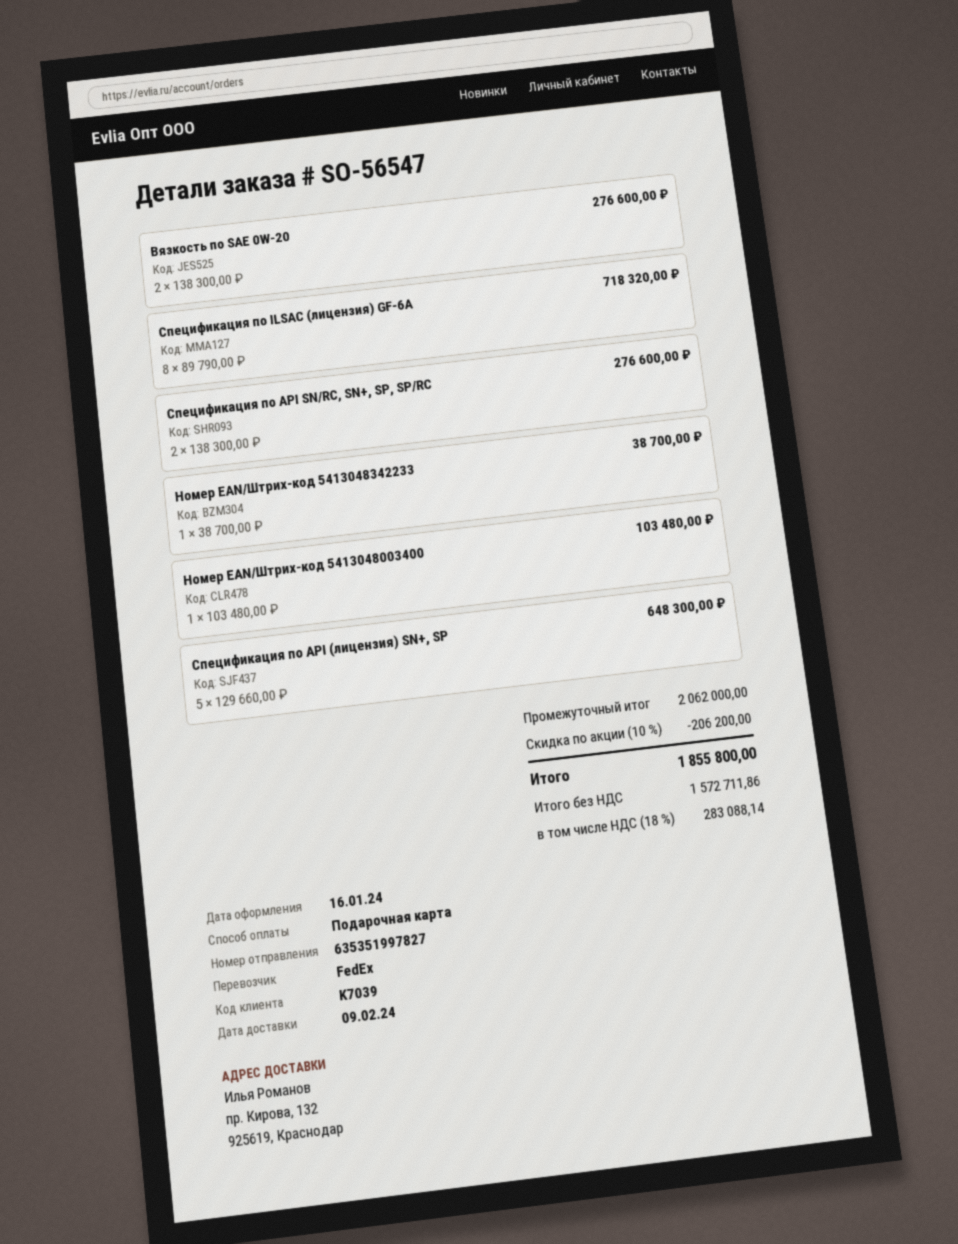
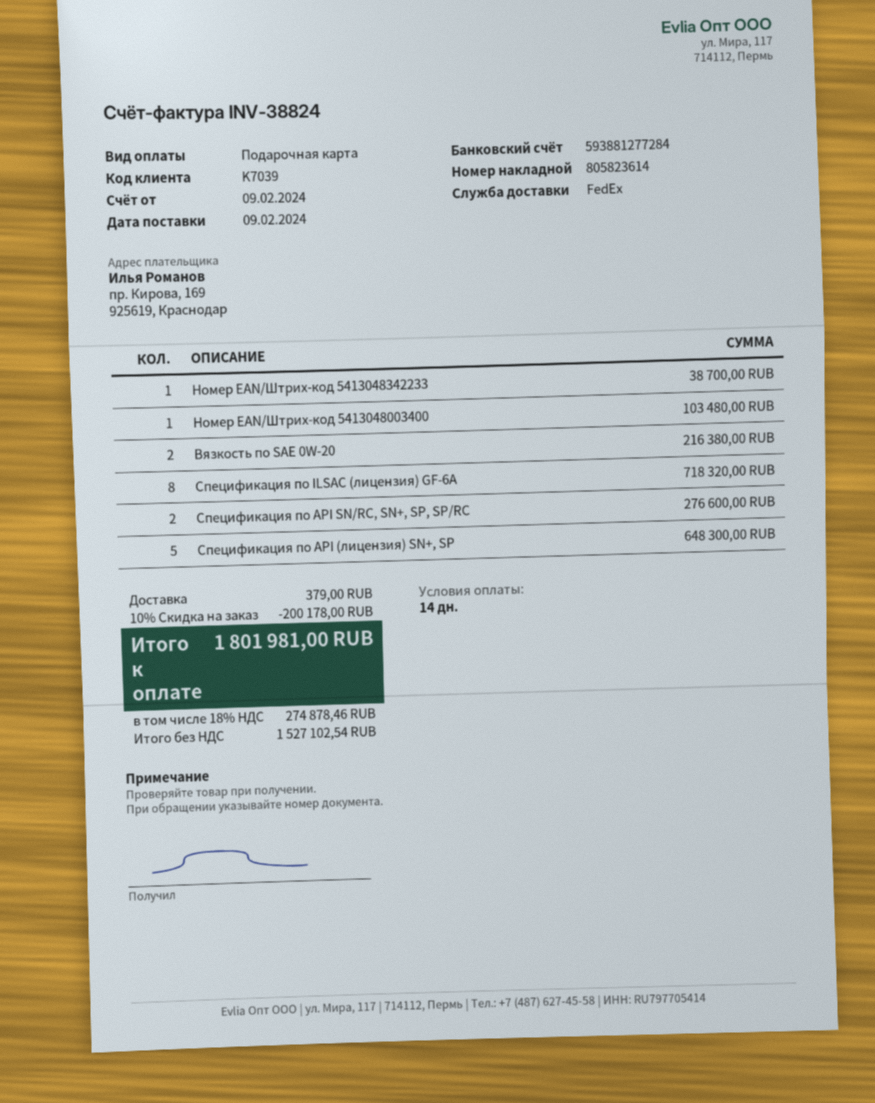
Вязкость по SAE 0W-20: 2 for 276600.00 -> 2 for 216380.00
discount: 10% = 206200.00 -> 10% = 200178.00
shipping: none -> 379.00
net: 1572711.86 -> 1527102.54
tax: 18% = 283088.14 -> 18% = 274878.46
total: 1855800.00 -> 1801981.00

